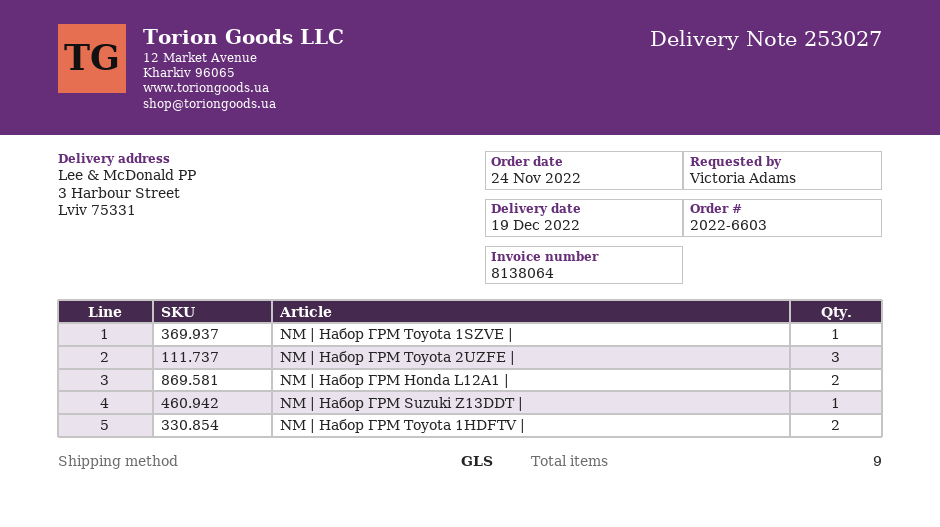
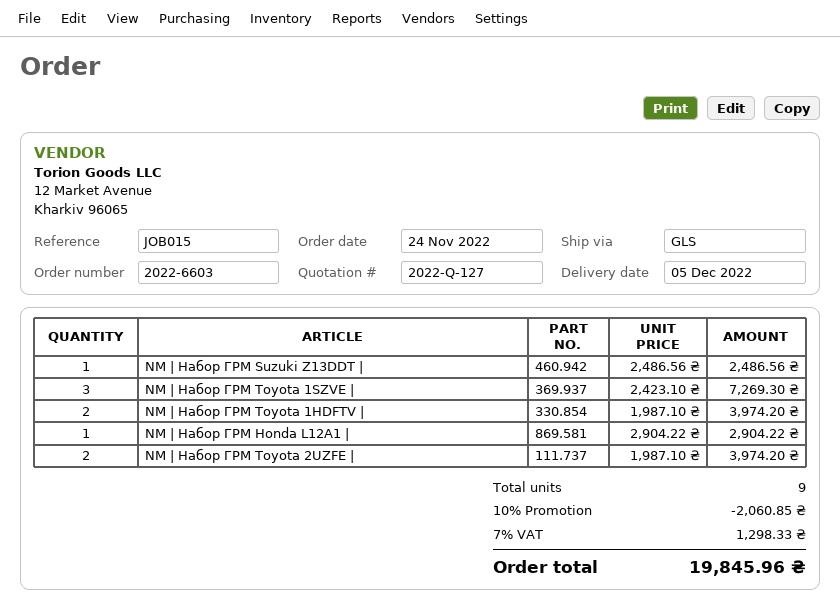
delivery date: 2022-12-19 -> 2022-12-05
NM | Набор ГРМ Toyota 1SZVE |: 1 -> 3
NM | Набор ГРМ Toyota 2UZFE |: 3 -> 2
NM | Набор ГРМ Honda L12A1 |: 2 -> 1

